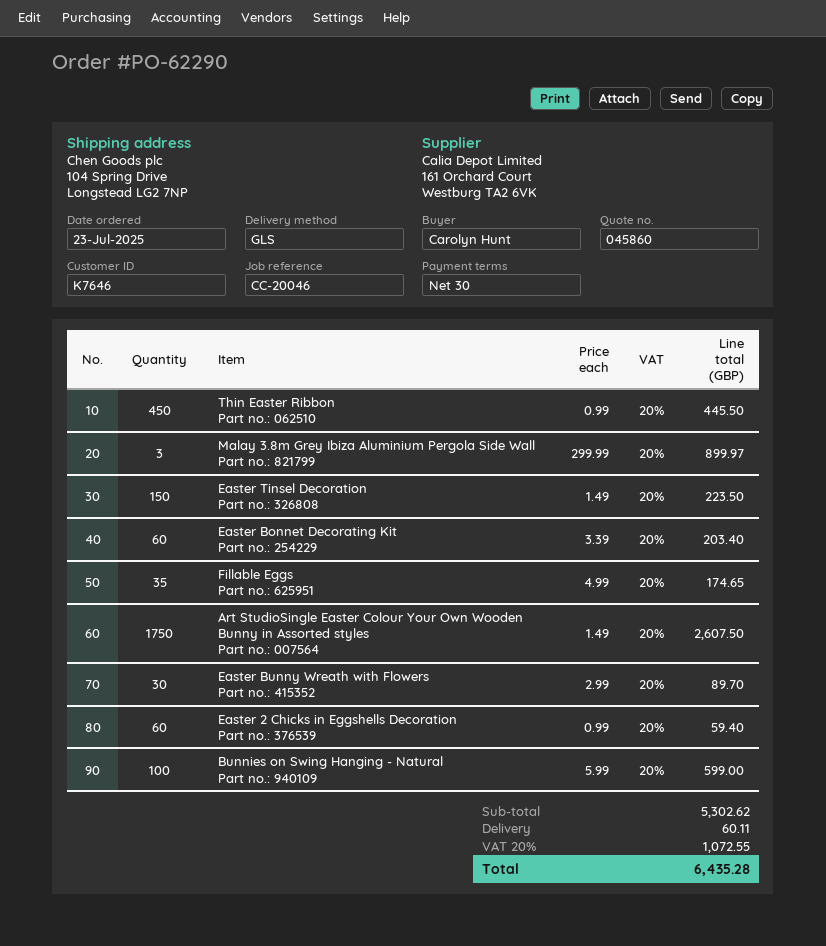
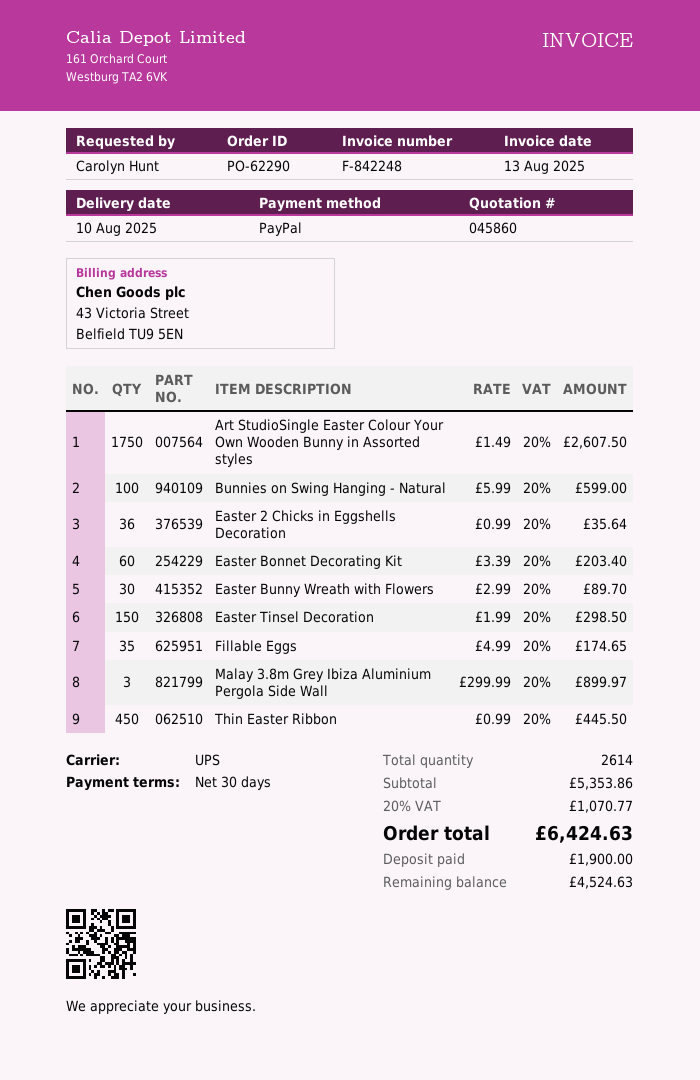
shipping method: GLS -> UPS
Easter Tinsel Decoration: 150 x 1.49 = 223.50 -> 150 x 1.99 = 298.50
Easter 2 Chicks in Eggshells Decoration: 60 x 0.99 = 59.40 -> 36 x 0.99 = 35.64
subtotal: 5302.62 -> 5353.86
shipping: 60.11 -> none
tax: 20% = 1072.55 -> 20% = 1070.77
total: 6435.28 -> 6424.63

